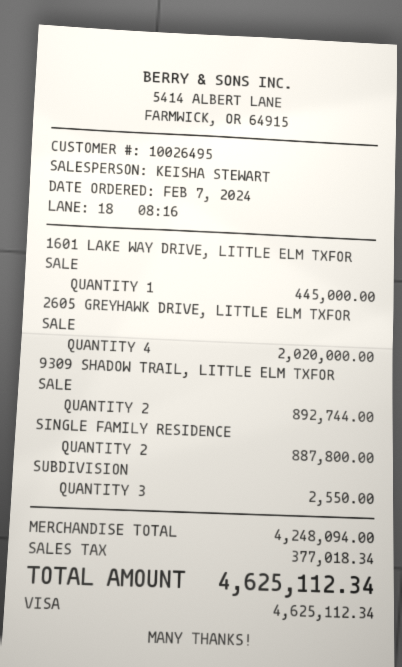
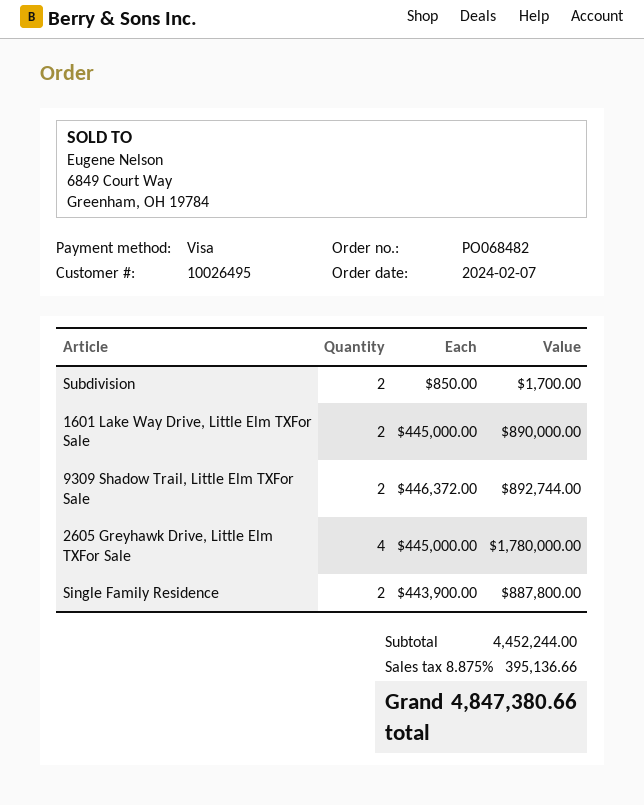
1601 LAKE WAY DRIVE, LITTLE ELM TXFOR SALE: 1 for 445000.00 -> 2 for 890000.00
2605 GREYHAWK DRIVE, LITTLE ELM TXFOR SALE: 4 for 2020000.00 -> 4 for 1780000.00
SUBDIVISION: 3 for 2550.00 -> 2 for 1700.00
subtotal: 4248094.00 -> 4452244.00
tax: 377018.34 -> 395136.66
total: 4625112.34 -> 4847380.66

